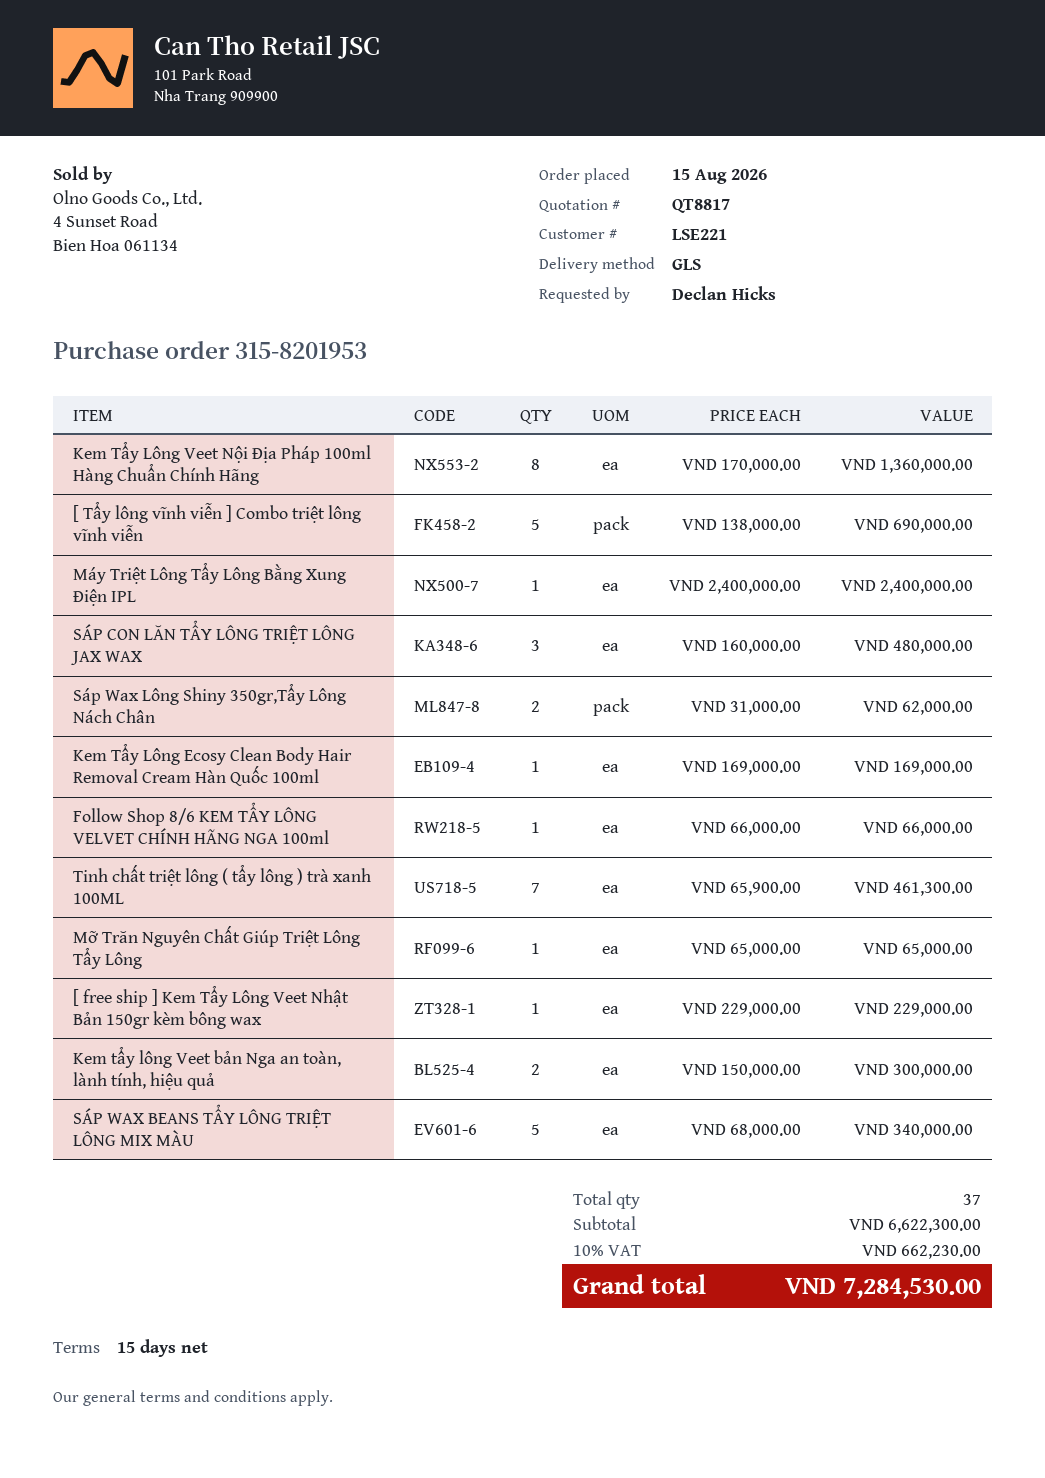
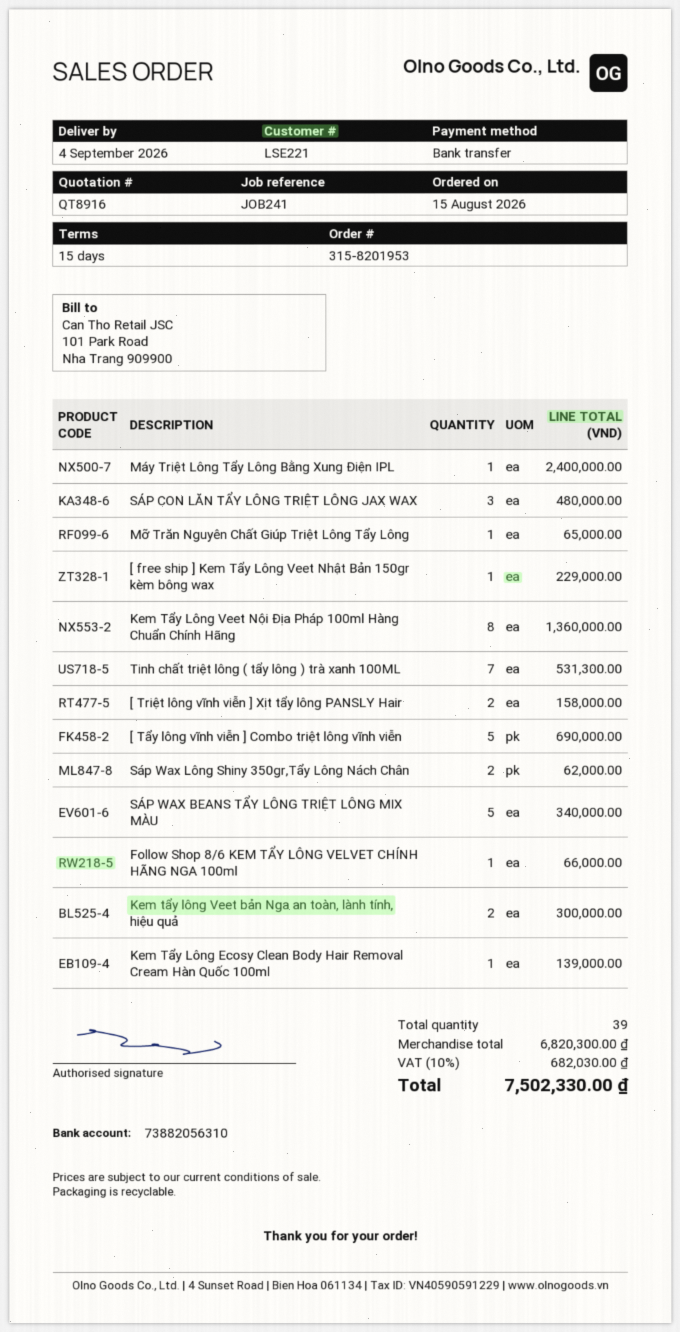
quote number: QT8817 -> QT8916
Kem Tẩy Lông Ecosy Clean Body Hair Removal Cream Hàn Quốc 100ml: 1 for 169000.00 -> 1 for 139000.00
Tinh chất triệt lông ( tẩy lông ) trà xanh 100ML: 7 for 461300.00 -> 7 for 531300.00
[ Triệt lông vĩnh viễn ] Xịt tẩy lông PANSLY Hair: none -> 2 for 158000.00
total quantity: 37 -> 39
subtotal: 6622300.00 -> 6820300.00
tax: 10% = 662230.00 -> 10% = 682030.00
total: 7284530.00 -> 7502330.00

